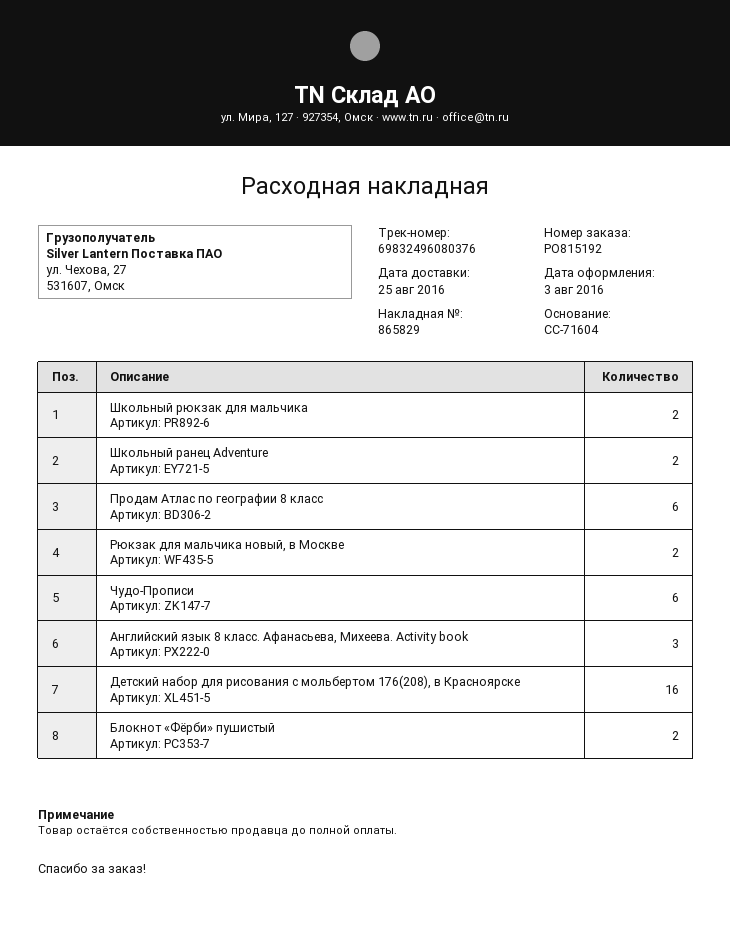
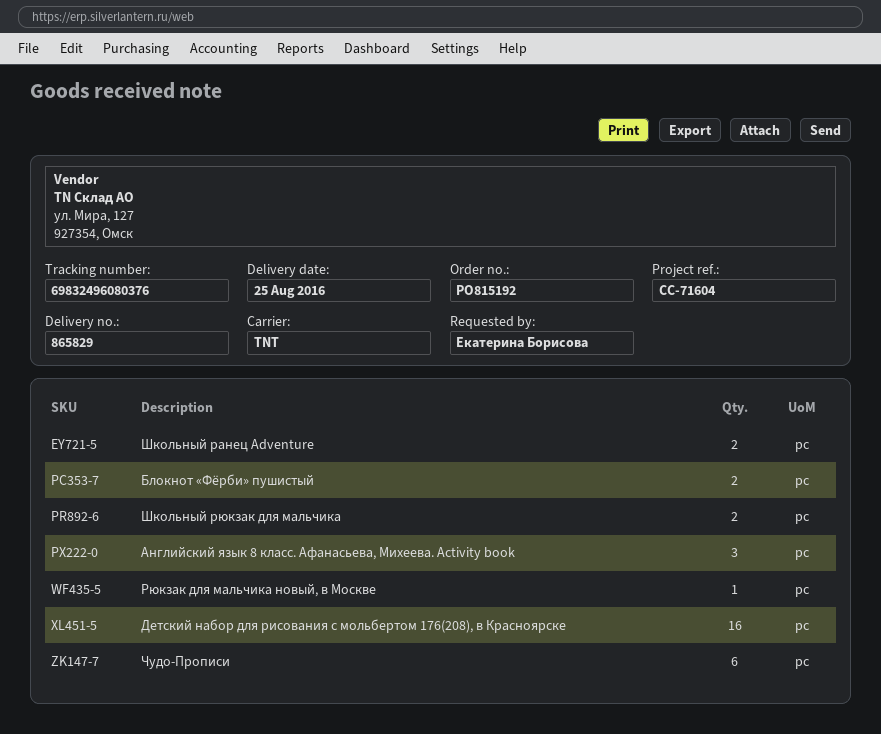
Продам Атлас по географии 8 класс: 6 -> none
Рюкзак для мальчика новый, в Москве: 2 -> 1

